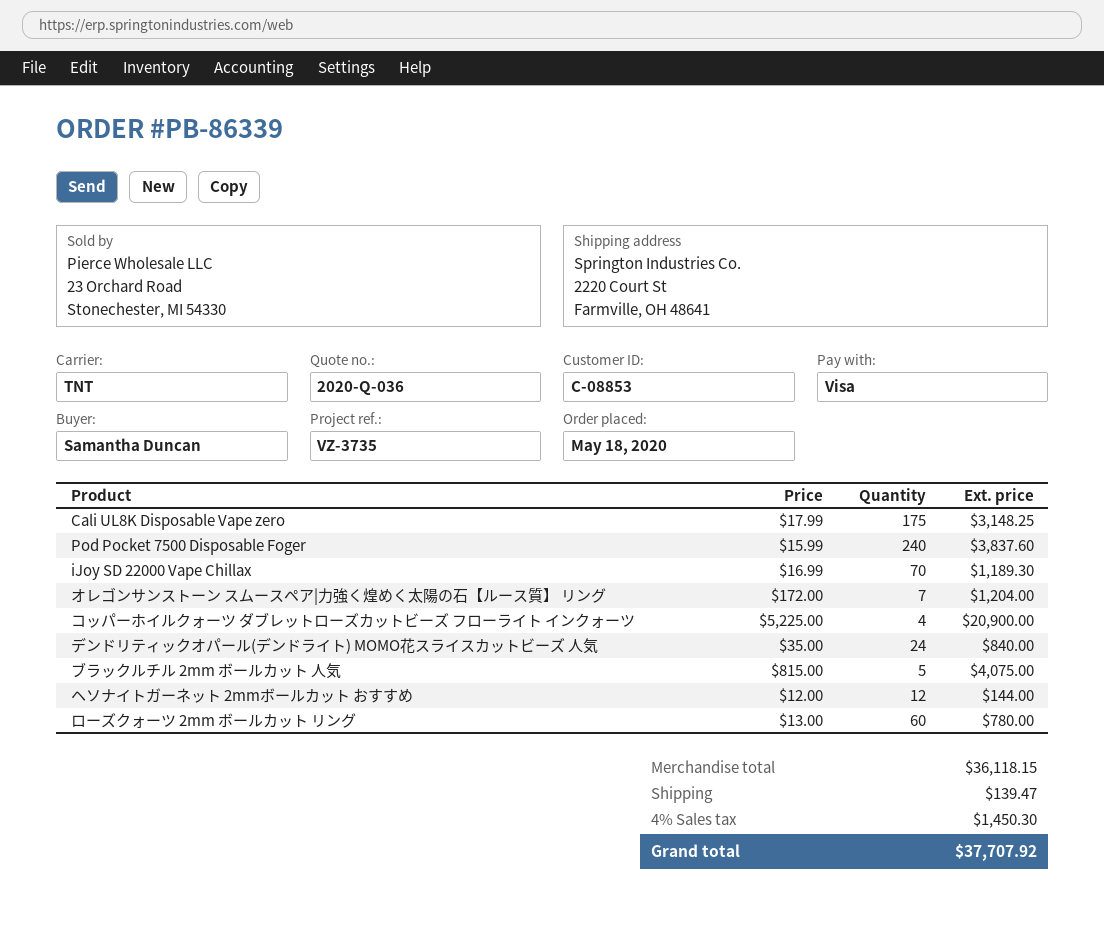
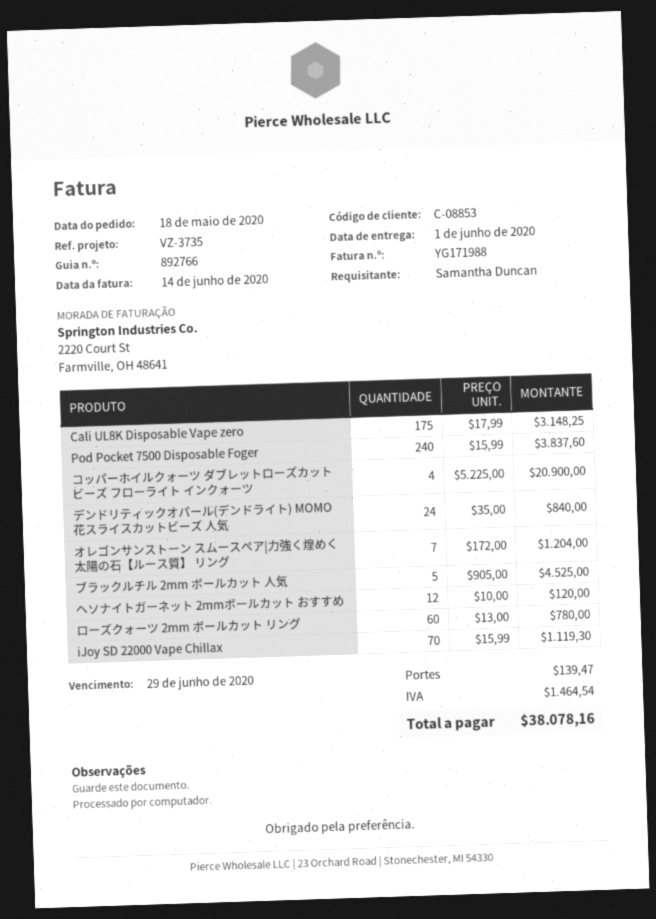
iJoy SD 22000 Vape Chillax: 70 x 16.99 = 1189.30 -> 70 x 15.99 = 1119.30
ブラックルチル 2mm ボールカット 人気: 5 x 815.00 = 4075.00 -> 5 x 905.00 = 4525.00
ヘソナイトガーネット 2mmボールカット おすすめ: 12 x 12.00 = 144.00 -> 12 x 10.00 = 120.00
tax: 1450.30 -> 1464.54
total: 37707.92 -> 38078.16

